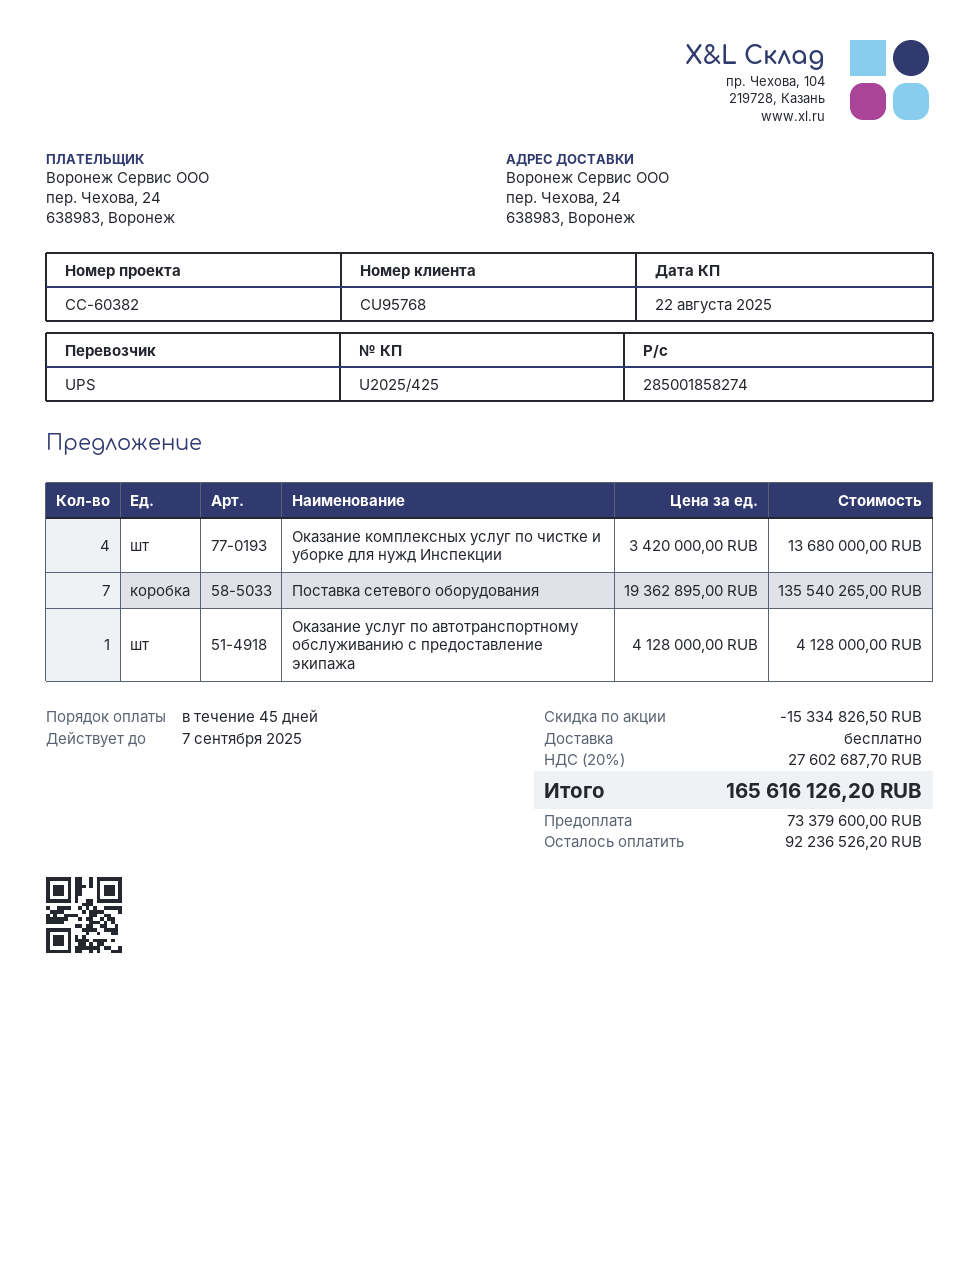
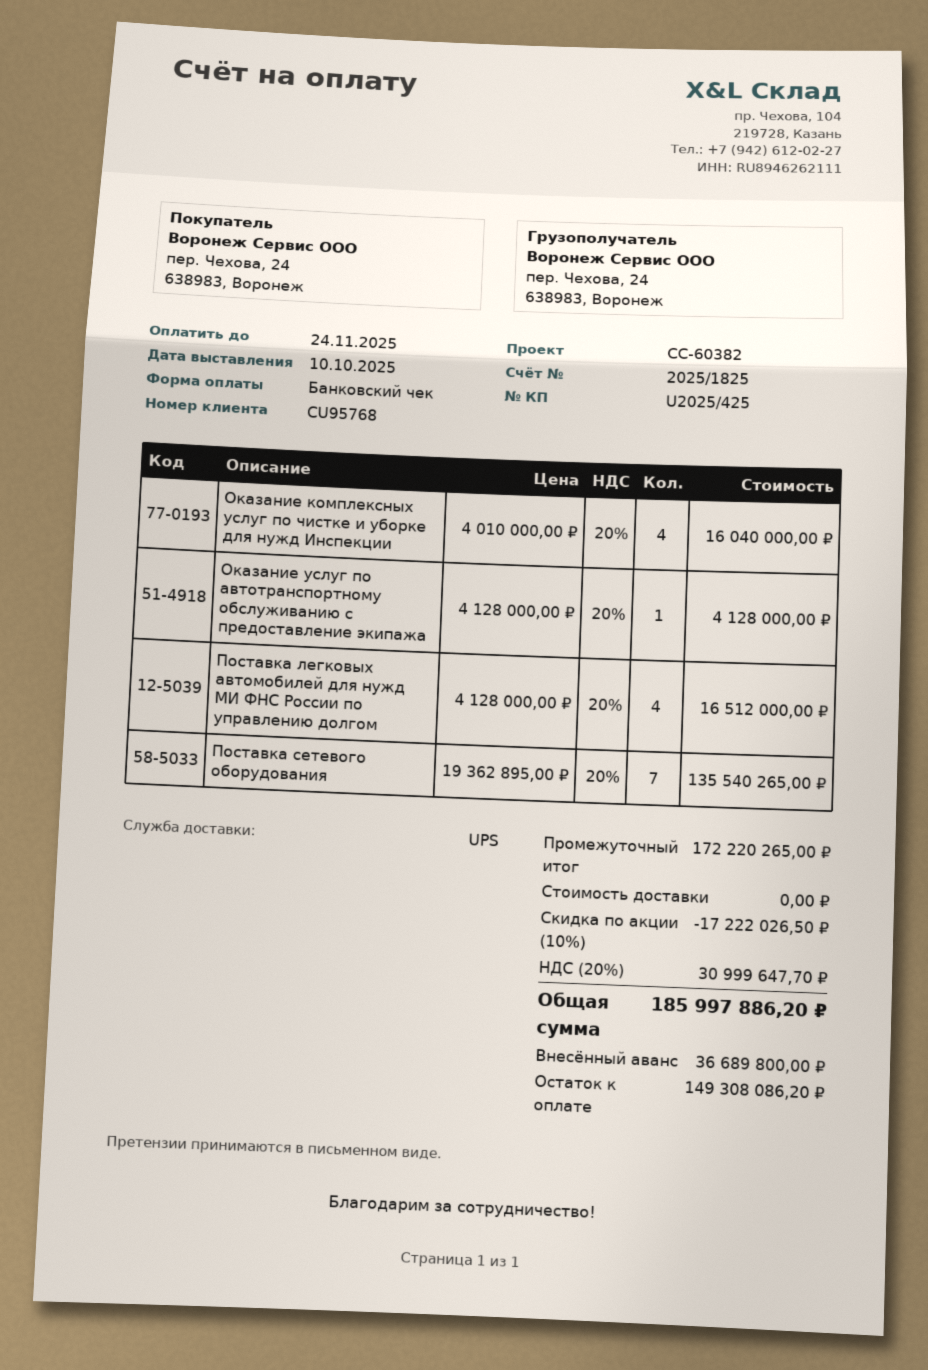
Оказание комплексных услуг по чистке и уборке для нужд Инспекции: 4 x 3420000.00 = 13680000.00 -> 4 x 4010000.00 = 16040000.00
Поставка легковых автомобилей для нужд МИ ФНС России по управлению долгом: none -> 4 x 4128000.00 = 16512000.00
discount: 15334826.50 -> 17222026.50
tax: 20% = 27602687.70 -> 20% = 30999647.70
total: 165616126.20 -> 185997886.20
deposit: 73379600.00 -> 36689800.00
balance: 92236526.20 -> 149308086.20

